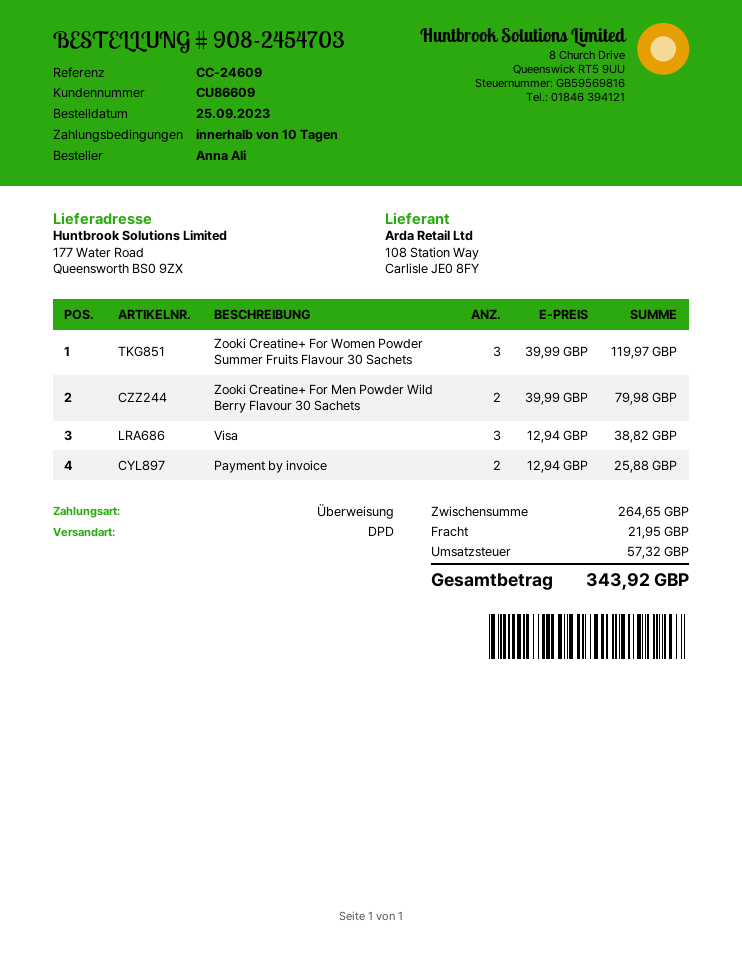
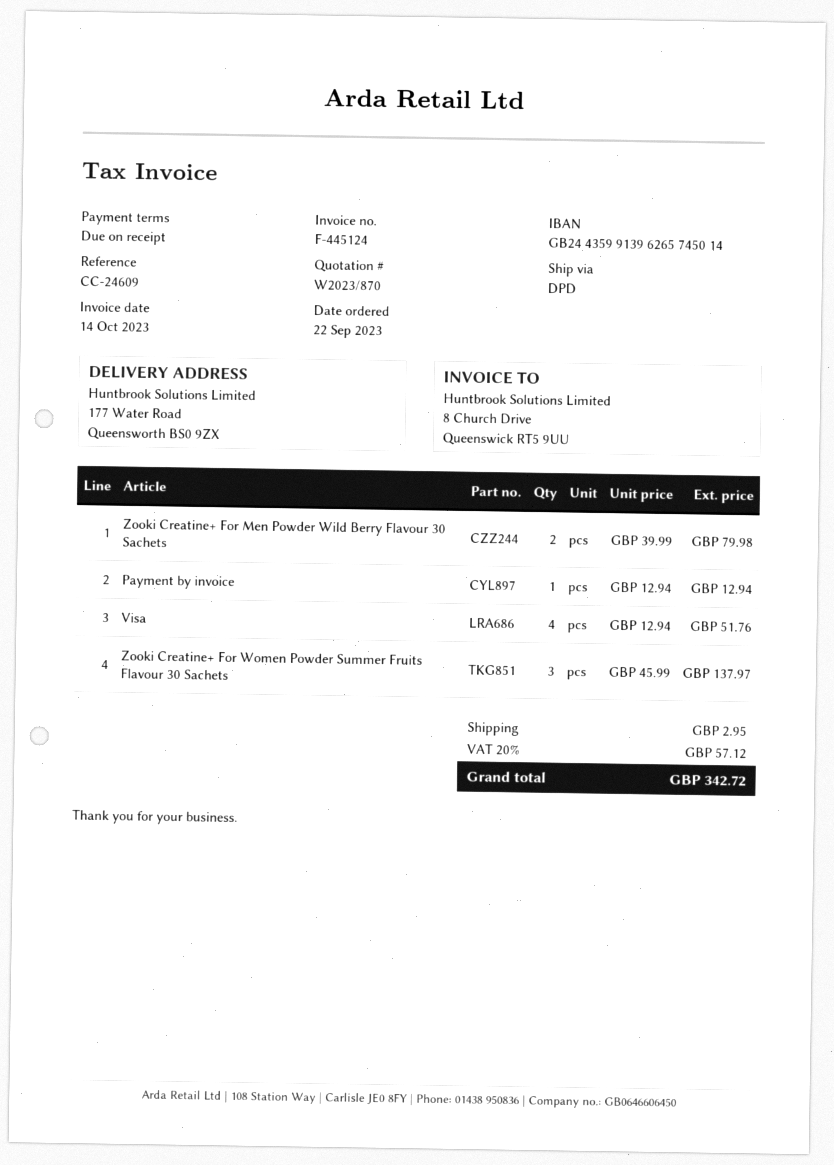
order date: 2023-09-25 -> 2023-09-22
payment terms: 10 days -> on receipt
Zooki Creatine+ For Women Powder Summer Fruits Flavour 30 Sachets: 3 x 39.99 = 119.97 -> 3 x 45.99 = 137.97
Visa: 3 x 12.94 = 38.82 -> 4 x 12.94 = 51.76
Payment by invoice: 2 x 12.94 = 25.88 -> 1 x 12.94 = 12.94
shipping: 21.95 -> 2.95
tax: 57.32 -> 57.12
total: 343.92 -> 342.72

